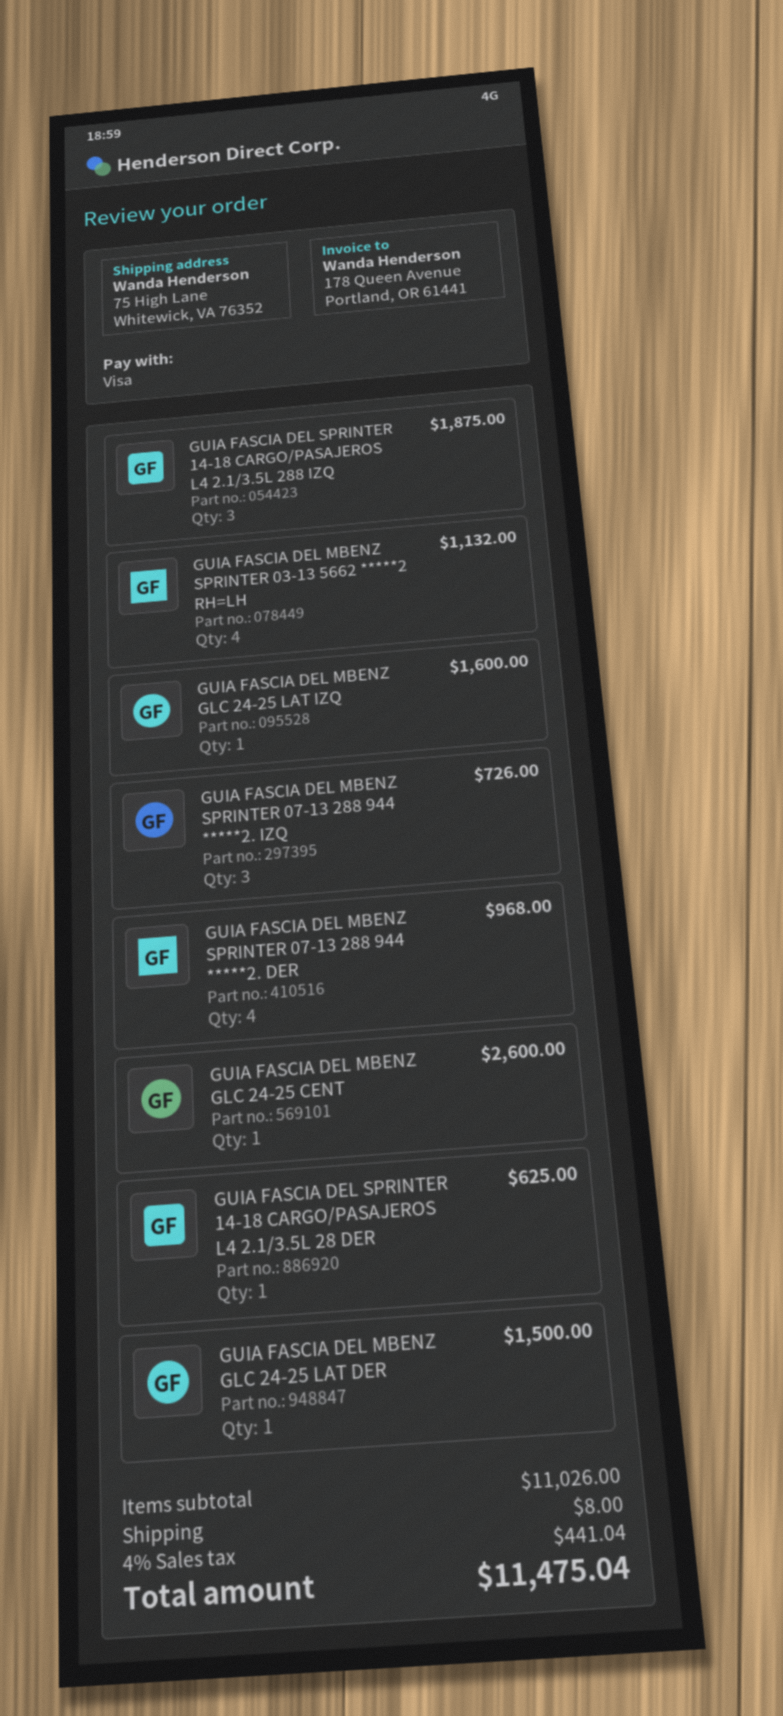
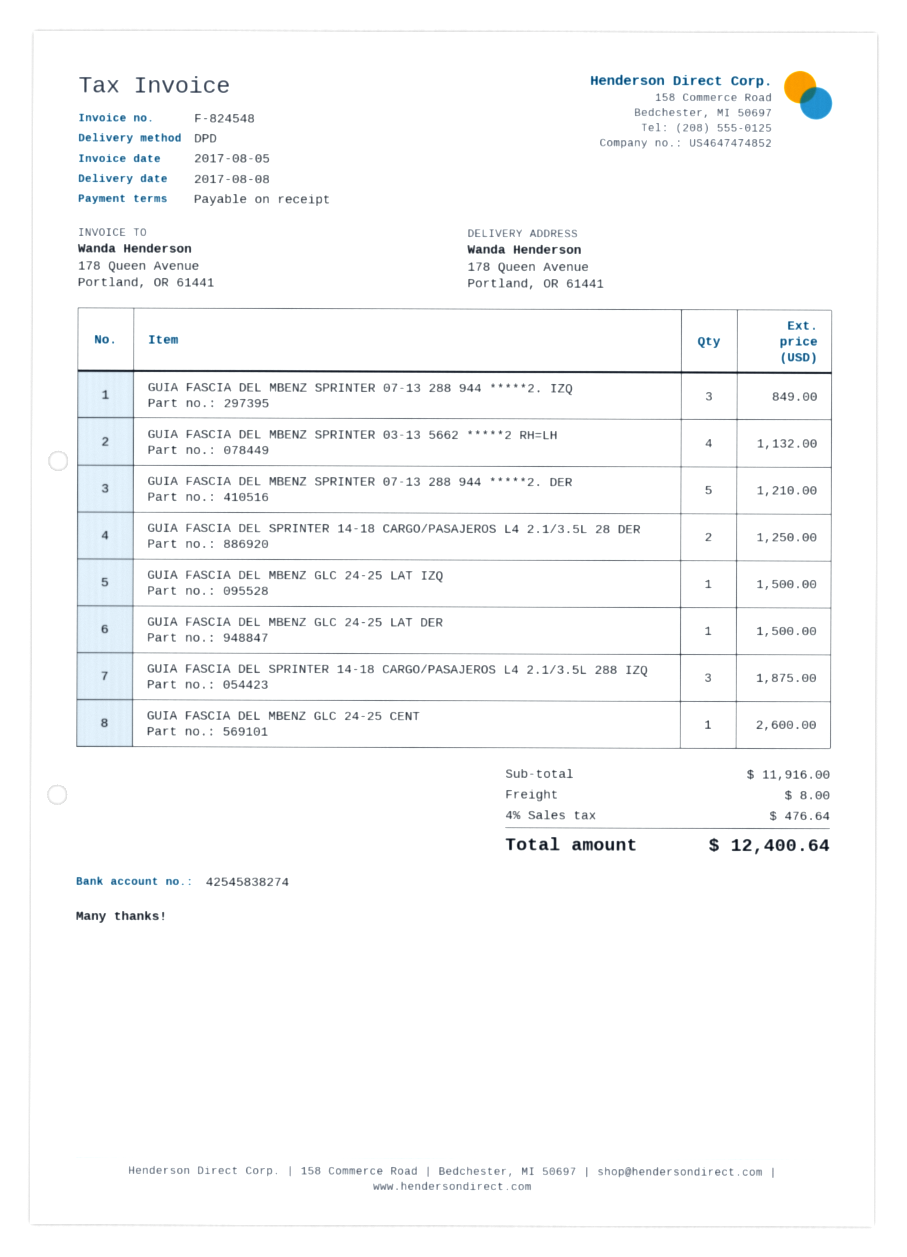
ship to: 75 High Lane, Whitewick, VA 76352 -> 178 Queen Avenue, Portland, OR 61441
GUIA FASCIA DEL MBENZ GLC 24-25 LAT IZQ: 1 for 1600.00 -> 1 for 1500.00
GUIA FASCIA DEL MBENZ SPRINTER 07-13 288 944 *****2. IZQ: 3 for 726.00 -> 3 for 849.00
GUIA FASCIA DEL MBENZ SPRINTER 07-13 288 944 *****2. DER: 4 for 968.00 -> 5 for 1210.00
GUIA FASCIA DEL SPRINTER 14-18 CARGO/PASAJEROS L4 2.1/3.5L 28 DER: 1 for 625.00 -> 2 for 1250.00
subtotal: 11026.00 -> 11916.00
tax: 4% = 441.04 -> 4% = 476.64
total: 11475.04 -> 12400.64

